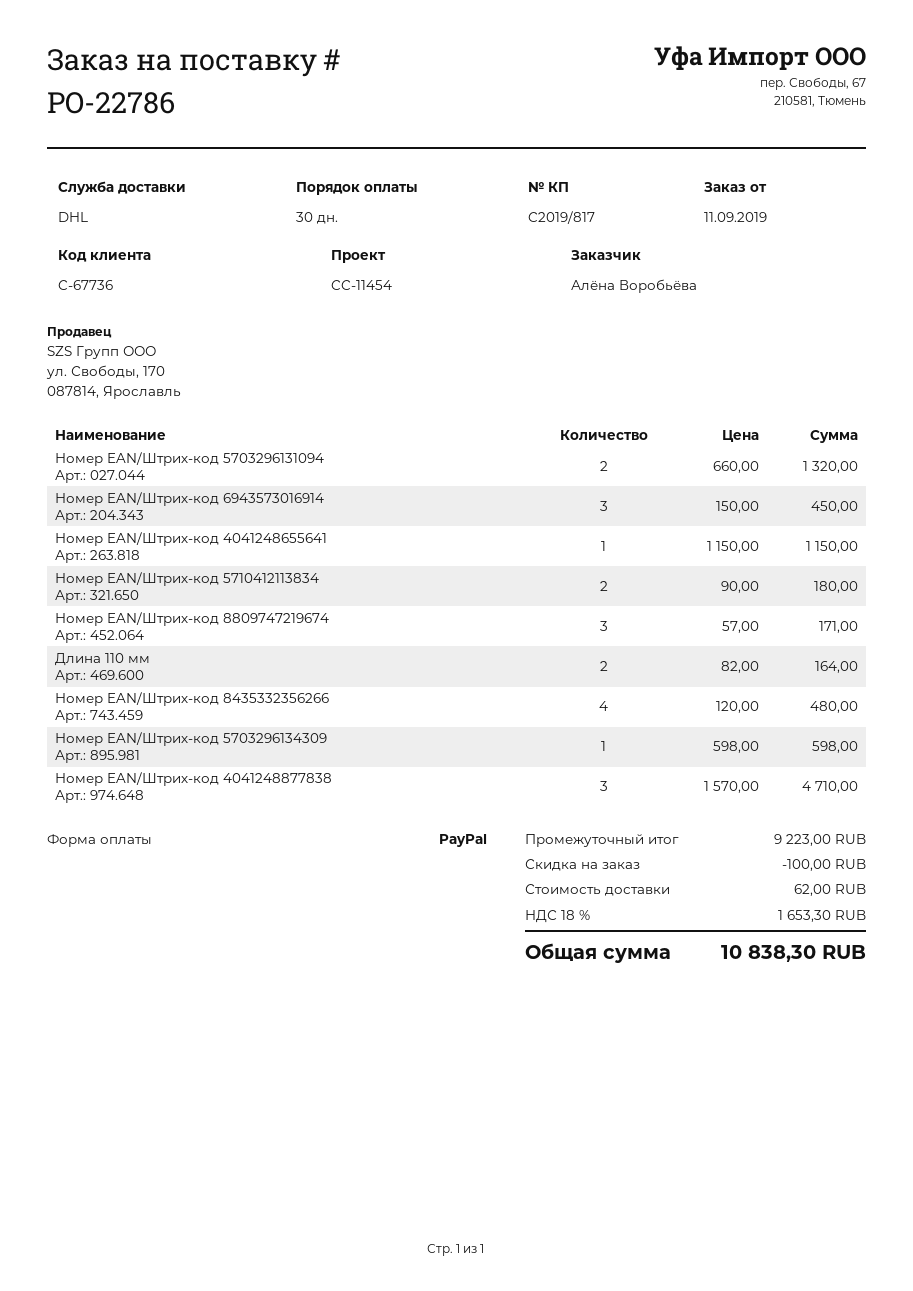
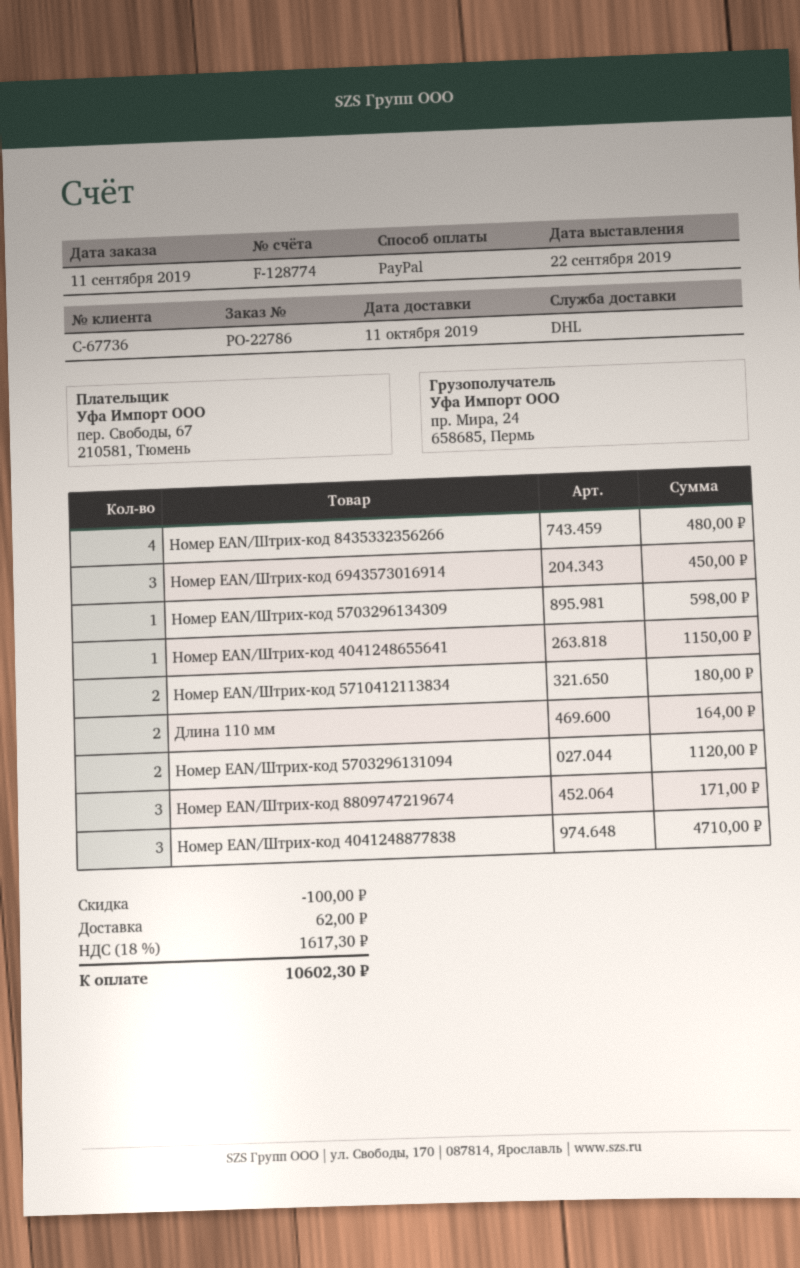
Номер EAN/Штрих-код 5703296131094: 2 for 1320.00 -> 2 for 1120.00
tax: 18% = 1653.30 -> 18% = 1617.30
total: 10838.30 -> 10602.30

